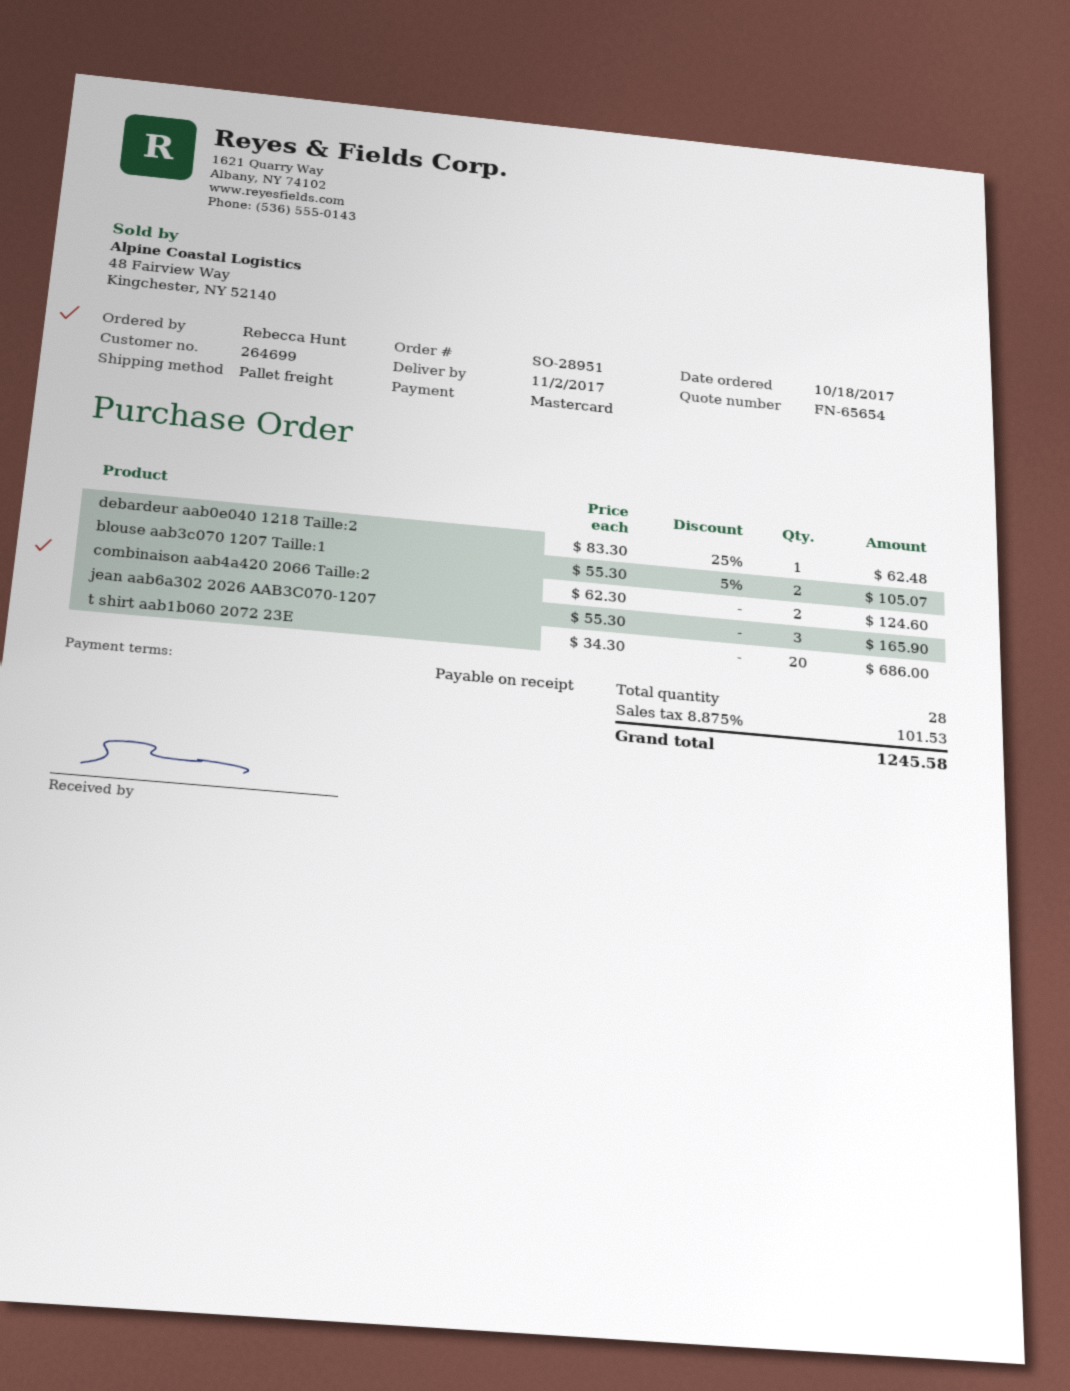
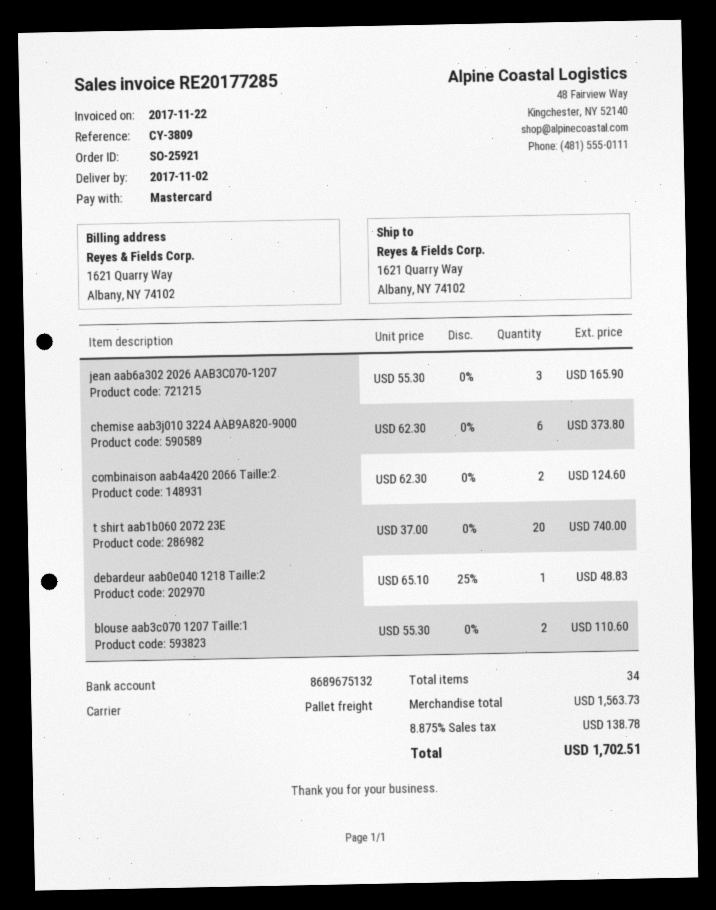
order number: SO-28951 -> SO-25921
debardeur aab0e040 1218 Taille:2: 1 x 83.30 - 25% = 62.48 -> 1 x 65.10 - 25% = 48.83
blouse aab3c070 1207 Taille:1: 2 x 55.30 - 5% = 105.07 -> 2 x 55.30 = 110.60
t shirt aab1b060 2072 23E: 20 x 34.30 = 686.00 -> 20 x 37.00 = 740.00
chemise aab3j010 3224 AAB9A820-9000: none -> 6 x 62.30 = 373.80
total quantity: 28 -> 34
tax: 8.875% = 101.53 -> 8.875% = 138.78
total: 1245.58 -> 1702.51

